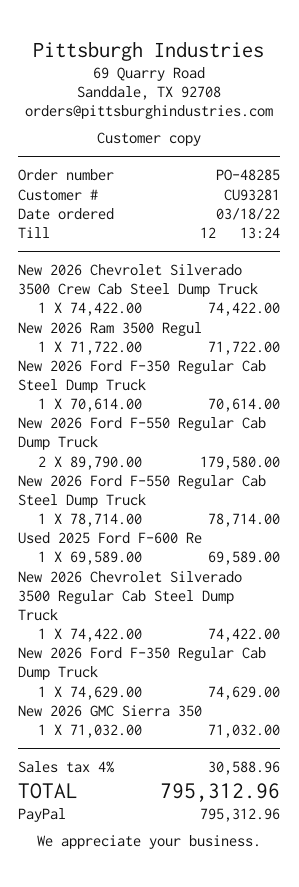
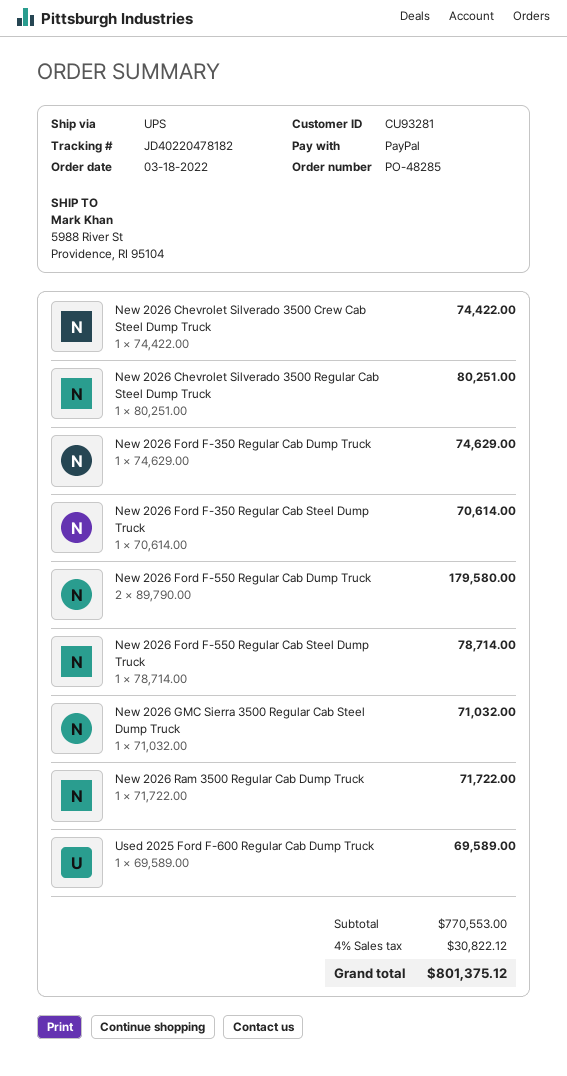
New 2026 Chevrolet Silverado 3500 Regular Cab Steel Dump Truck: 1 x 74422.00 = 74422.00 -> 1 x 80251.00 = 80251.00
tax: 4% = 30588.96 -> 4% = 30822.12
total: 795312.96 -> 801375.12

